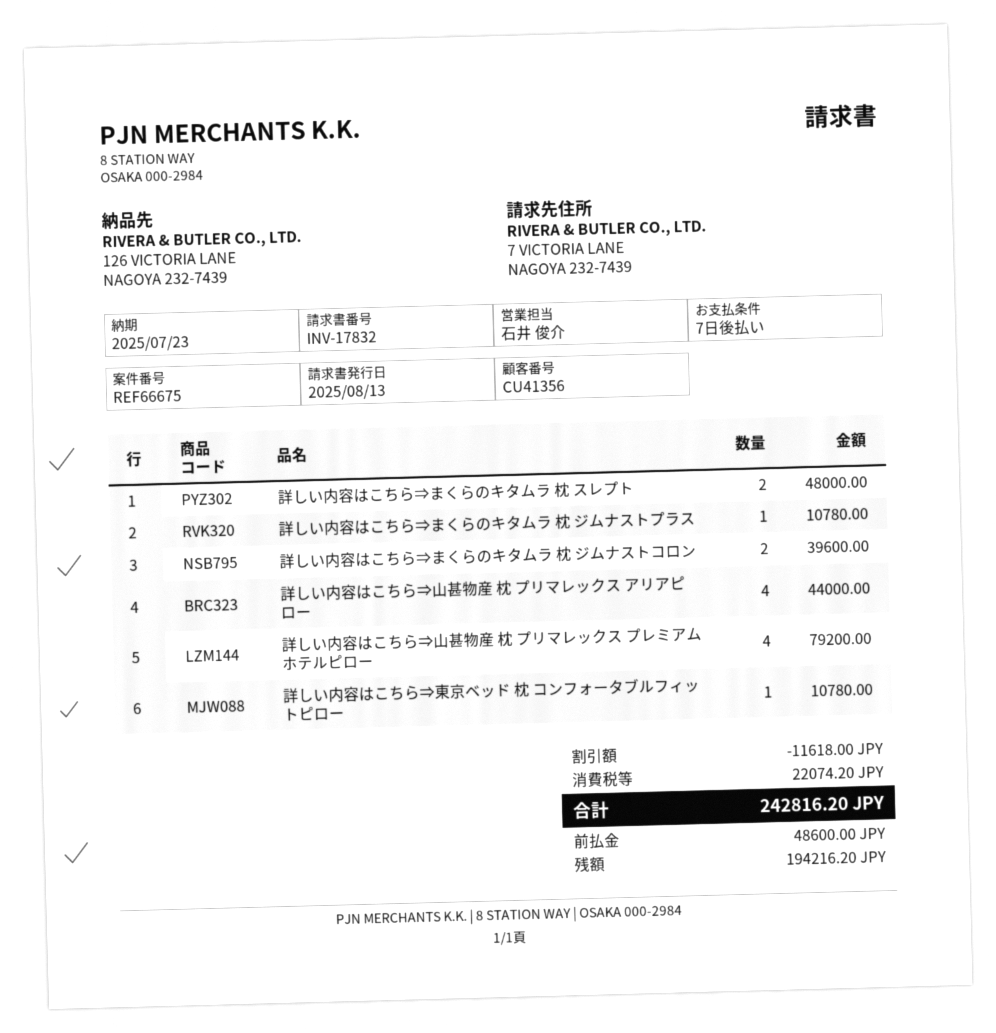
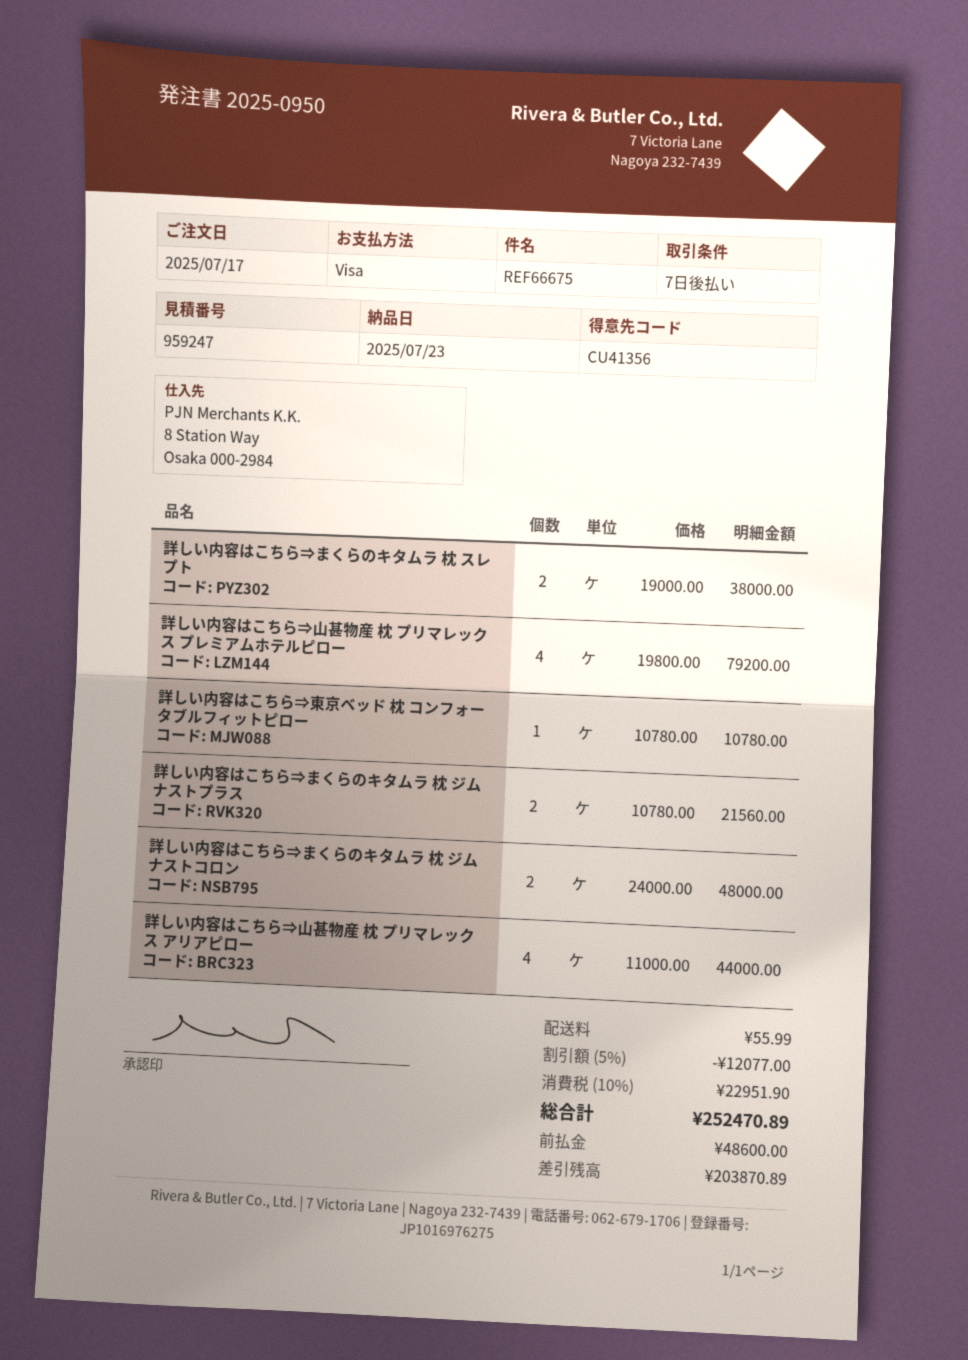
詳しい内容はこちら⇒まくらのキタムラ 枕 スレプト: 2 for 48000.00 -> 2 for 38000.00
詳しい内容はこちら⇒まくらのキタムラ 枕 ジムナストプラス: 1 for 10780.00 -> 2 for 21560.00
詳しい内容はこちら⇒まくらのキタムラ 枕 ジムナストコロン: 2 for 39600.00 -> 2 for 48000.00
discount: 11618.00 -> 12077.00
shipping: none -> 55.99
tax: 22074.20 -> 22951.90
total: 242816.20 -> 252470.89
balance: 194216.20 -> 203870.89

